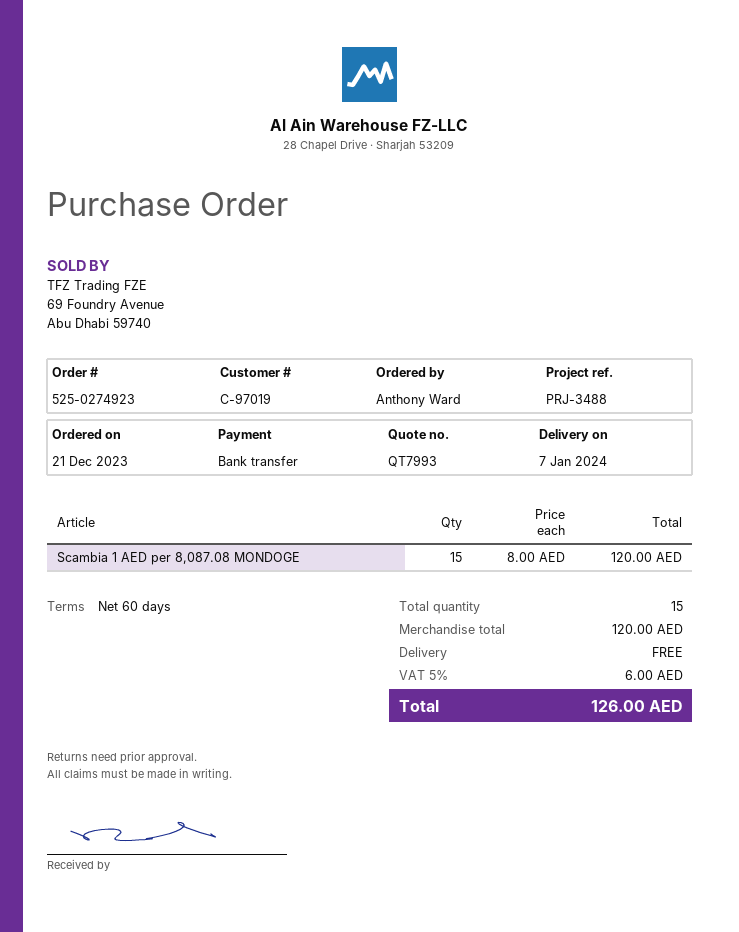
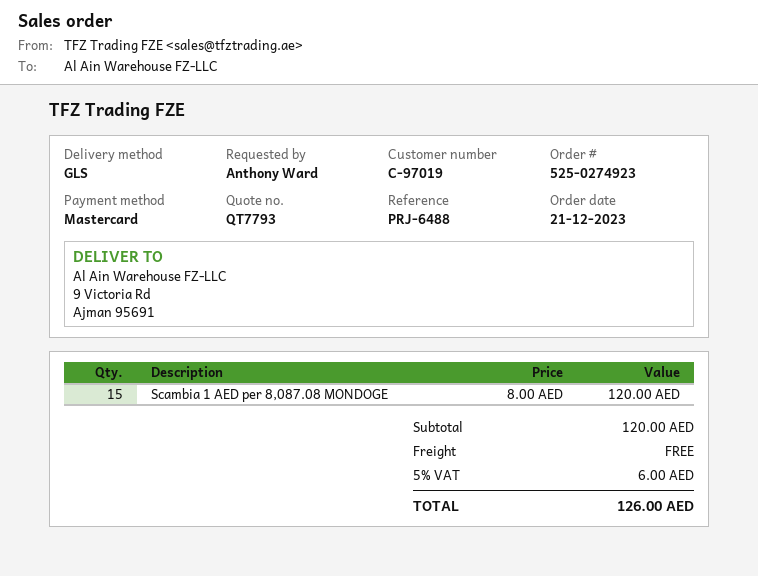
quote number: QT7993 -> QT7793
reference: PRJ-3488 -> PRJ-6488
payment method: bank transfer -> Mastercard

